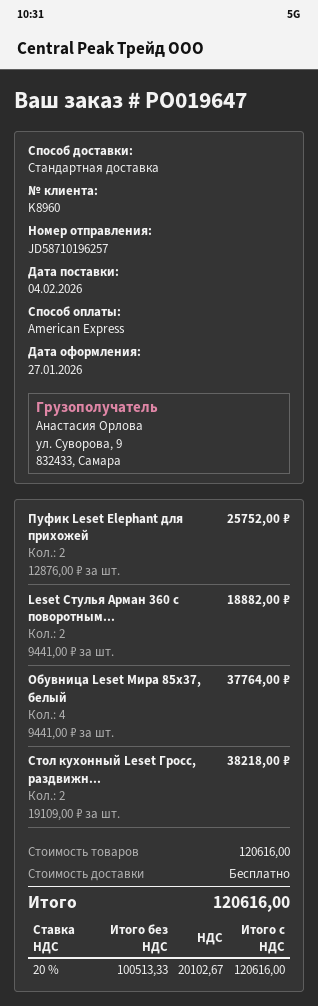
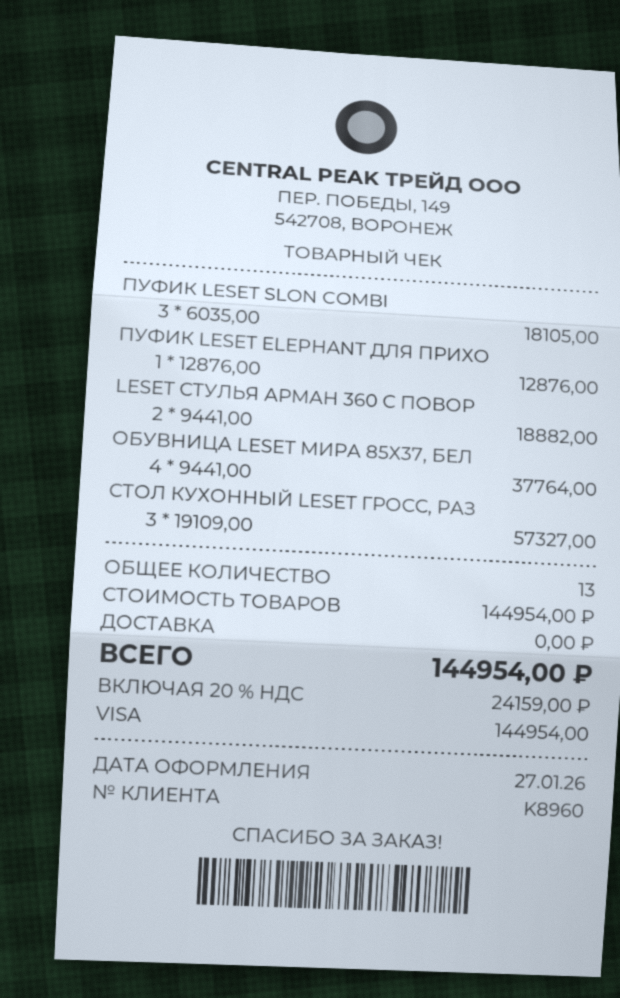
payment method: American Express -> Visa
Пуфик Leset Elephant для прихожей: 2 x 12876.00 = 25752.00 -> 1 x 12876.00 = 12876.00
Стол кухонный Leset Гросс, раздвижн...: 2 x 19109.00 = 38218.00 -> 3 x 19109.00 = 57327.00
ПУФИК LESET SLON COMBI: none -> 3 x 6035.00 = 18105.00
subtotal: 120616.00 -> 144954.00
tax: 20% = 20102.67 -> 20% = 24159.00
total: 120616.00 -> 144954.00

